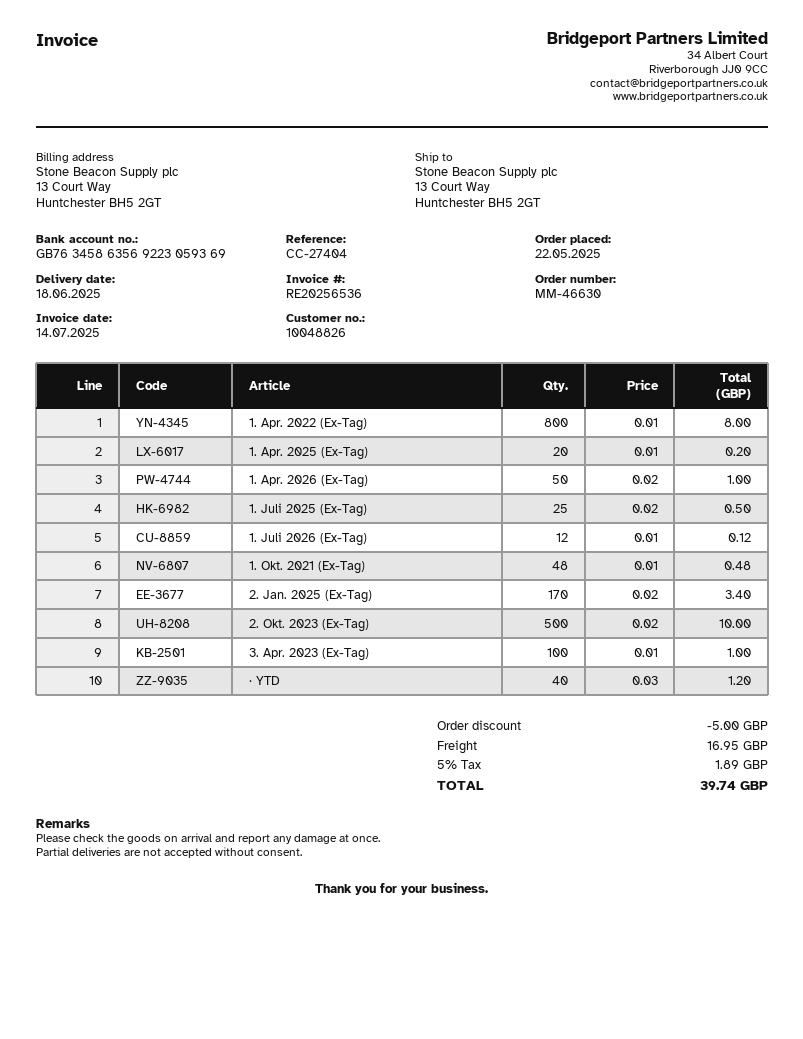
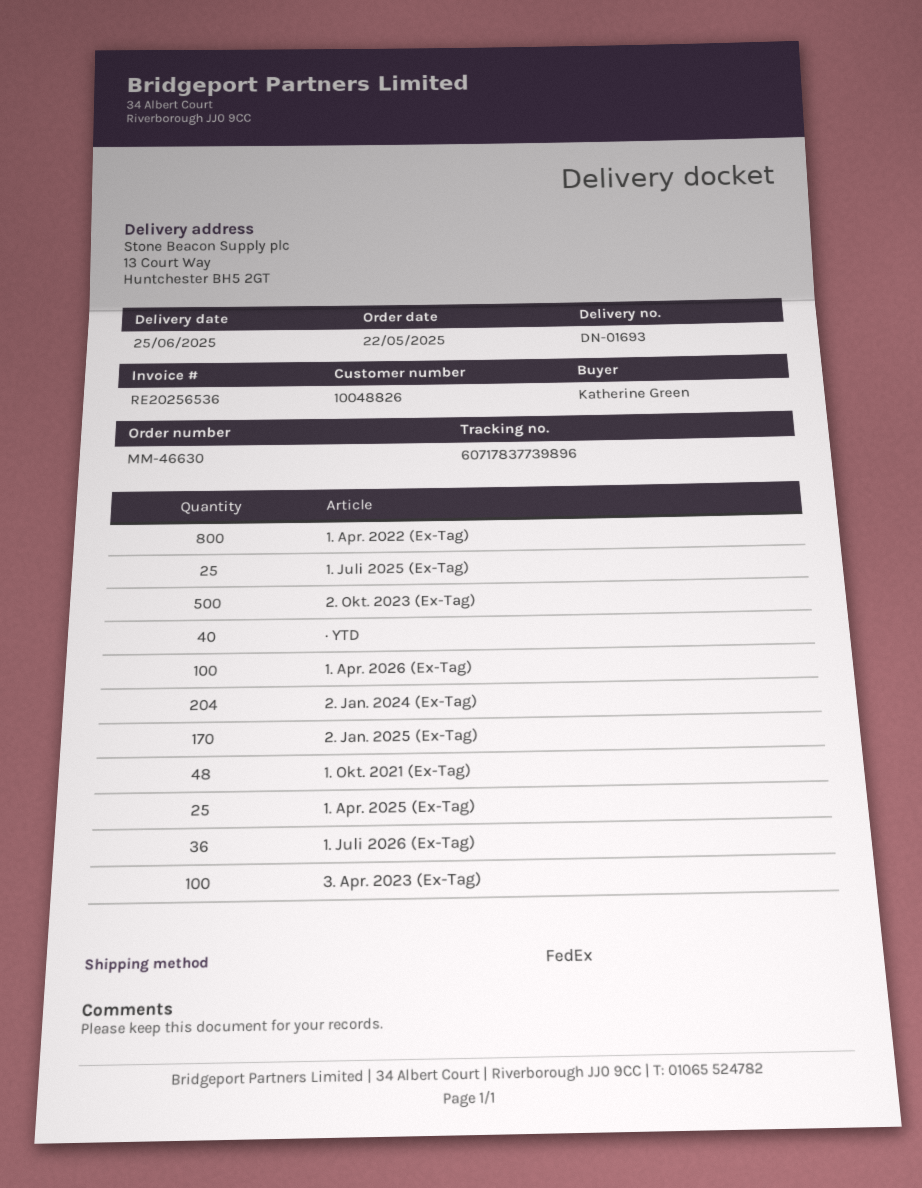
delivery date: 2025-06-18 -> 2025-06-25
1. Apr. 2025 (Ex-Tag): 20 -> 25
1. Apr. 2026 (Ex-Tag): 50 -> 100
1. Juli 2026 (Ex-Tag): 12 -> 36
2. Jan. 2024 (Ex-Tag): none -> 204

